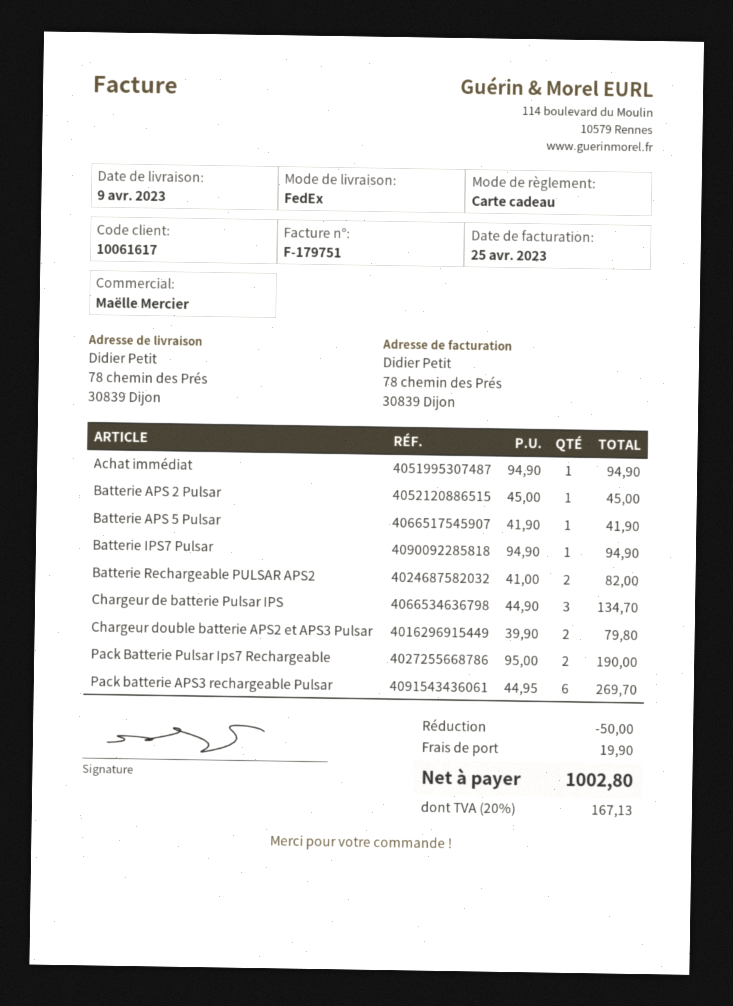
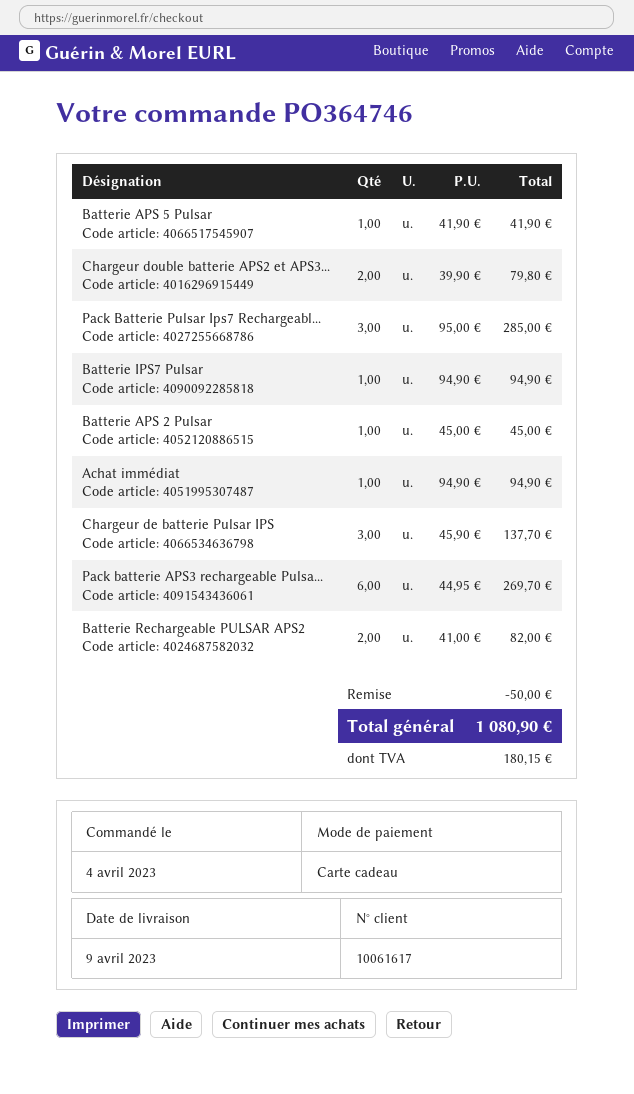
Chargeur de batterie Pulsar IPS: 3 x 44.90 = 134.70 -> 3 x 45.90 = 137.70
Pack Batterie Pulsar Ips7 Rechargeable: 2 x 95.00 = 190.00 -> 3 x 95.00 = 285.00
shipping: 19.90 -> none
tax: 167.13 -> 180.15
total: 1002.80 -> 1080.90

